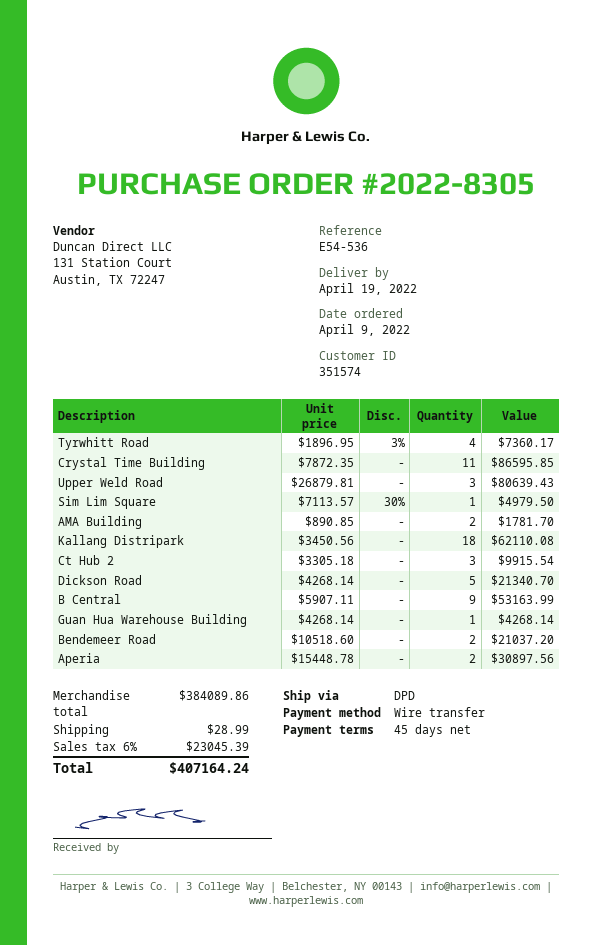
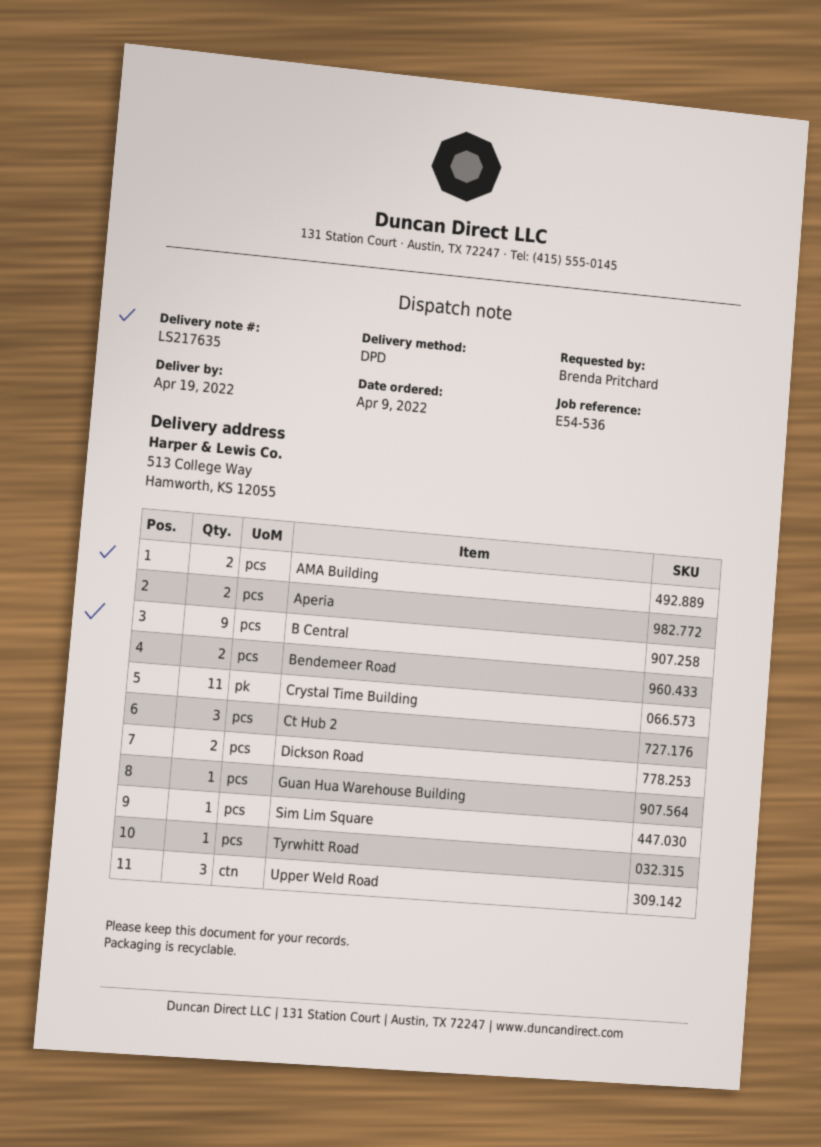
Tyrwhitt Road: 4 -> 1
Kallang Distripark: 18 -> none
Dickson Road: 5 -> 2

